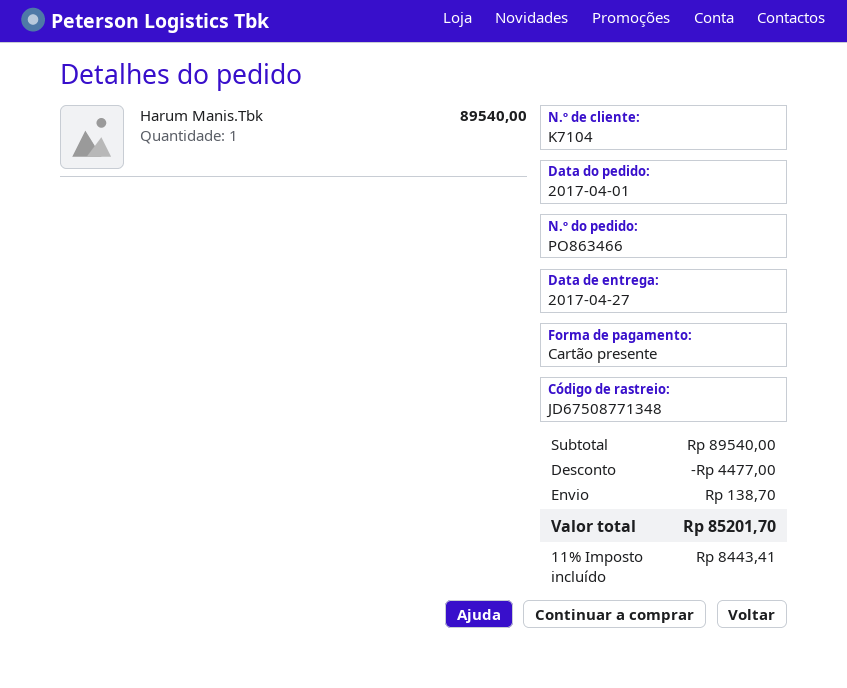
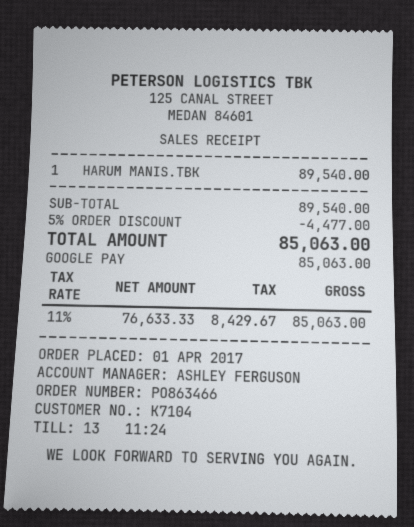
payment method: gift card -> Google Pay
shipping: 138.70 -> none
tax: 11% = 8443.41 -> 11% = 8429.67
total: 85201.70 -> 85063.00

